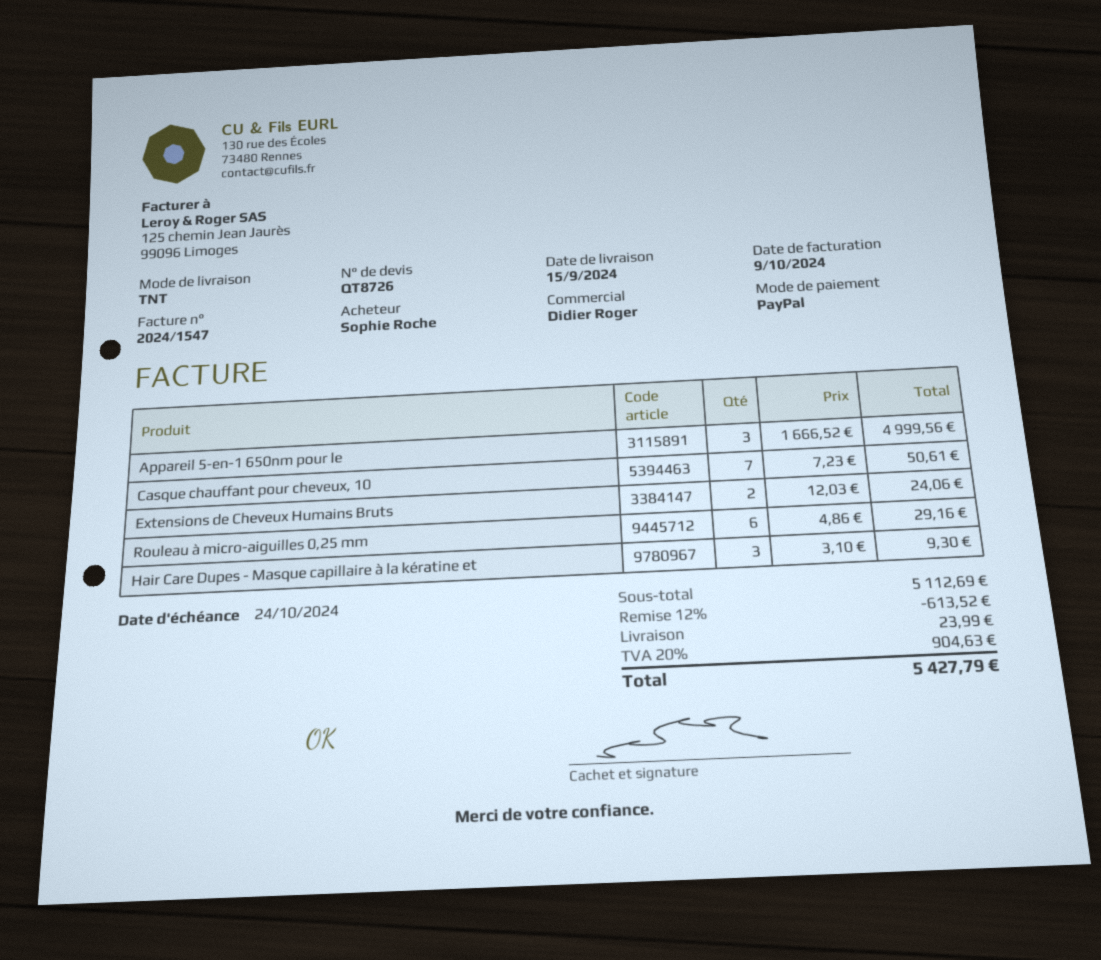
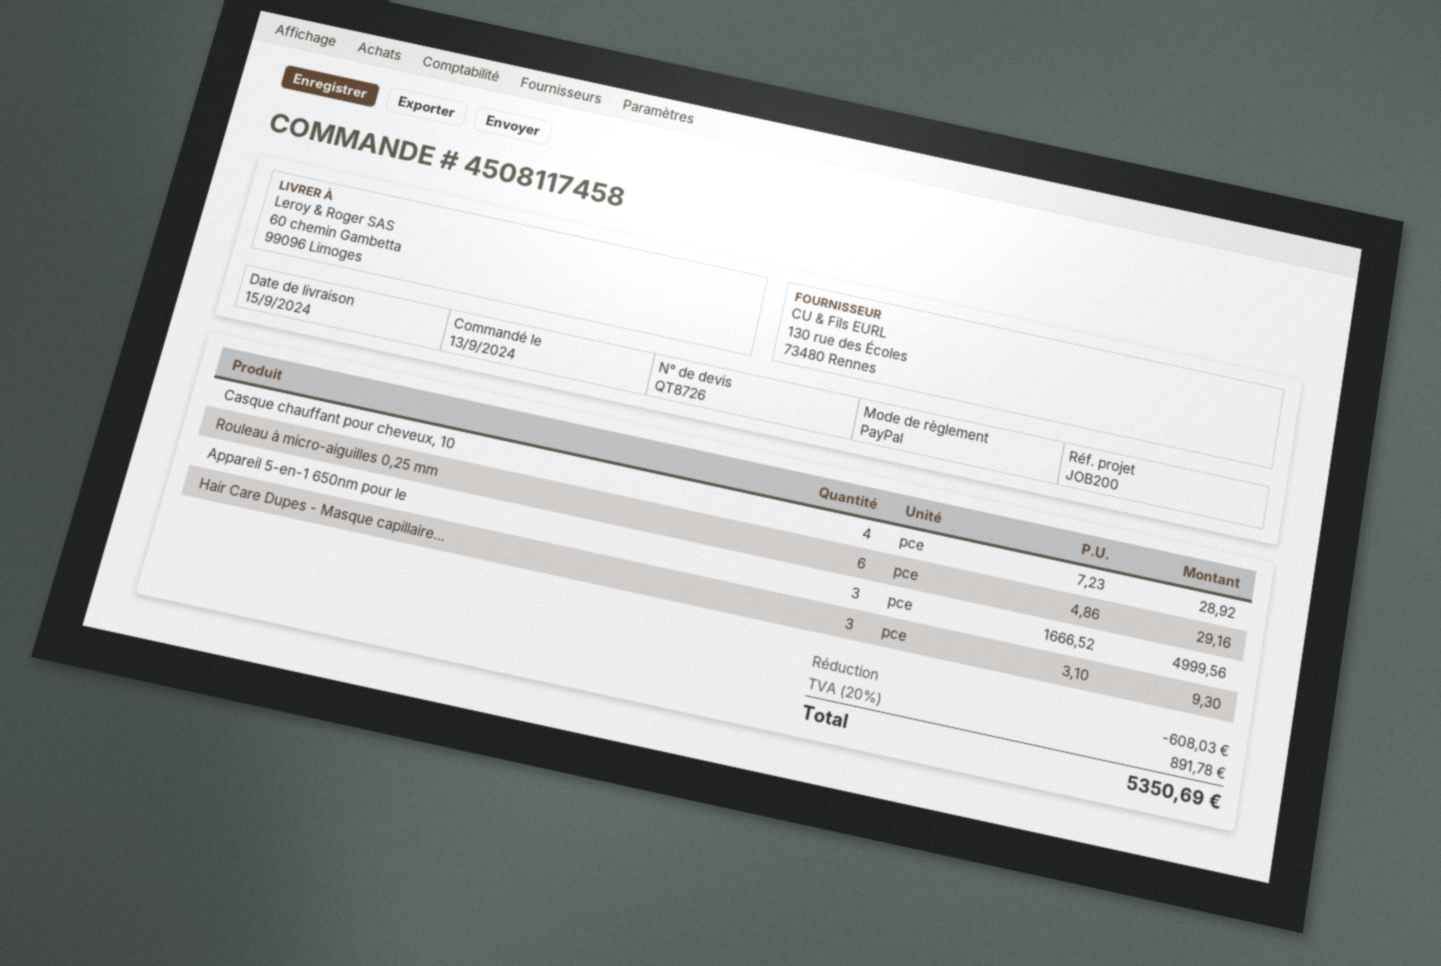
Casque chauffant pour cheveux, 10: 7 x 7.23 = 50.61 -> 4 x 7.23 = 28.92
Extensions de Cheveux Humains Bruts: 2 x 12.03 = 24.06 -> none
discount: 613.52 -> 608.03
shipping: 23.99 -> none
tax: 20% = 904.63 -> 20% = 891.78
total: 5427.79 -> 5350.69

